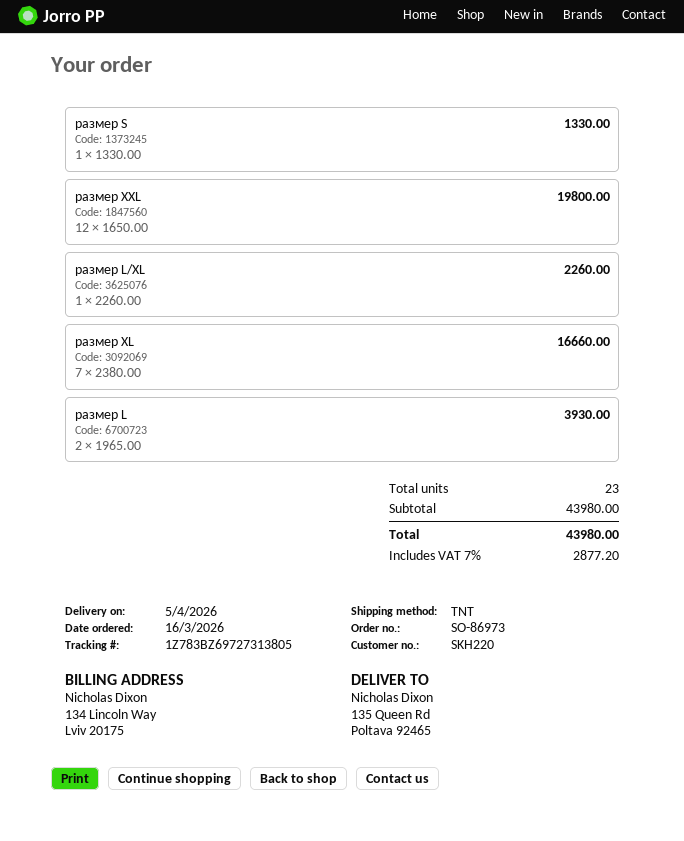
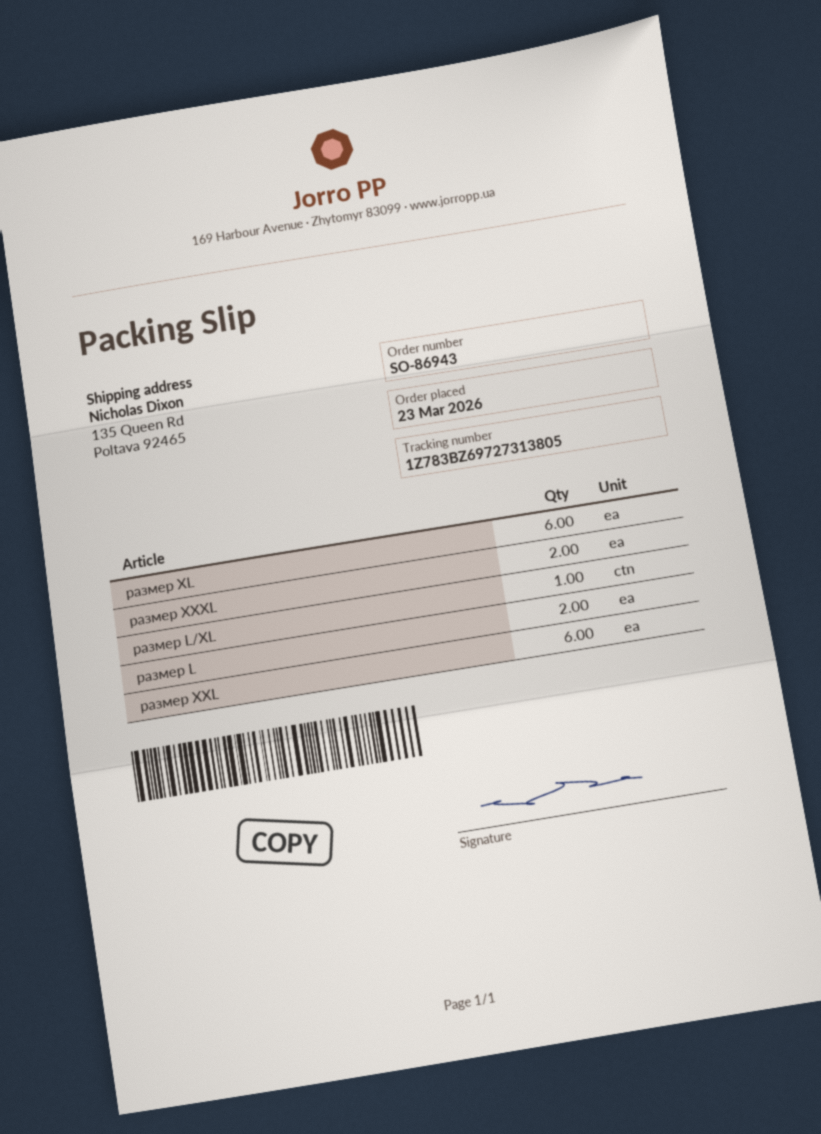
order number: SO-86973 -> SO-86943
order date: 2026-03-16 -> 2026-03-23
размер S: 1 -> none
размер XXL: 12 -> 6
размер XL: 7 -> 6
размер XXXL: none -> 2

